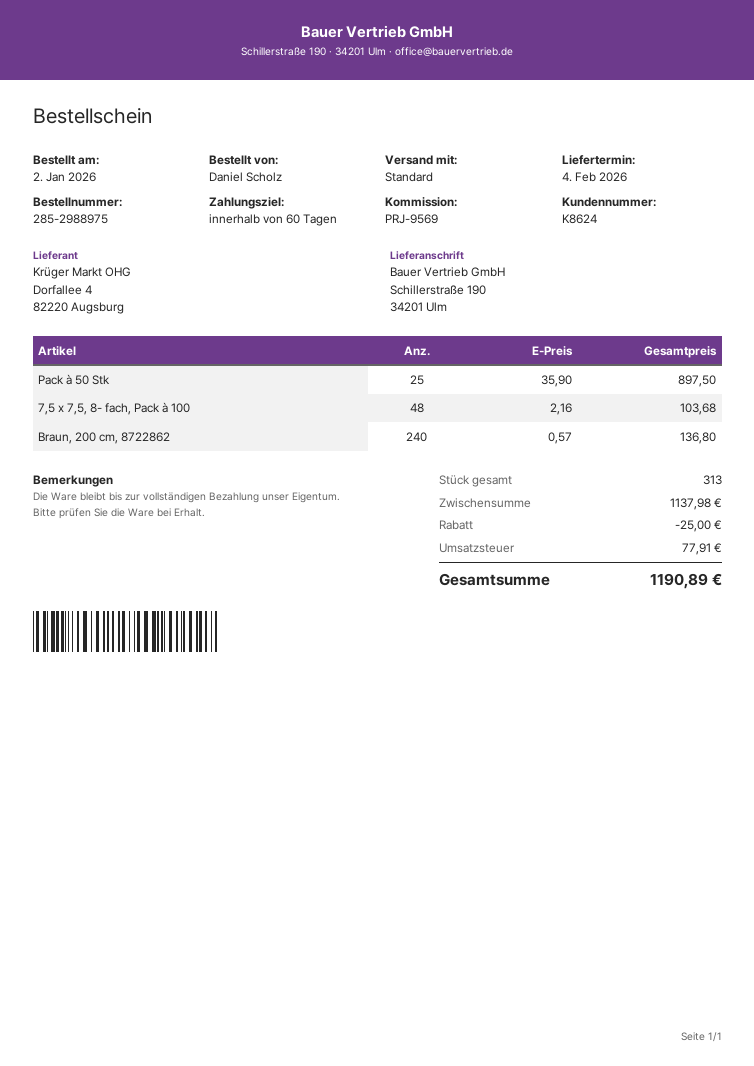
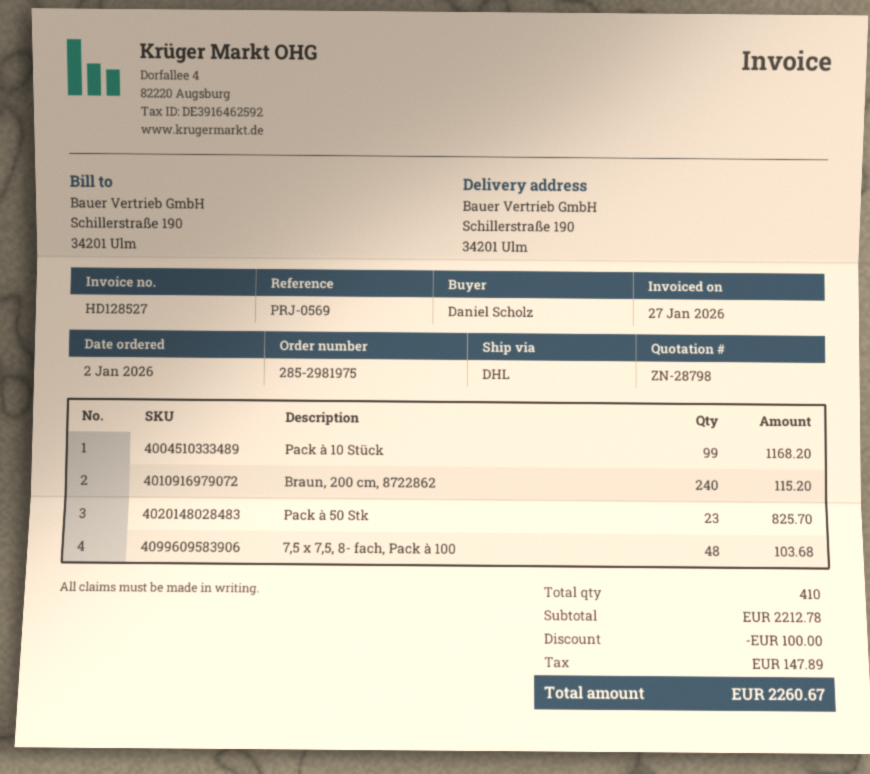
order number: 285-2988975 -> 285-2981975
reference: PRJ-9569 -> PRJ-0569
shipping method: standard -> DHL
Pack à 50 Stk: 25 for 897.50 -> 23 for 825.70
Braun, 200 cm, 8722862: 240 for 136.80 -> 240 for 115.20
Pack à 10 Stück: none -> 99 for 1168.20
total quantity: 313 -> 410
subtotal: 1137.98 -> 2212.78
discount: 25.00 -> 100.00
tax: 77.91 -> 147.89
total: 1190.89 -> 2260.67

